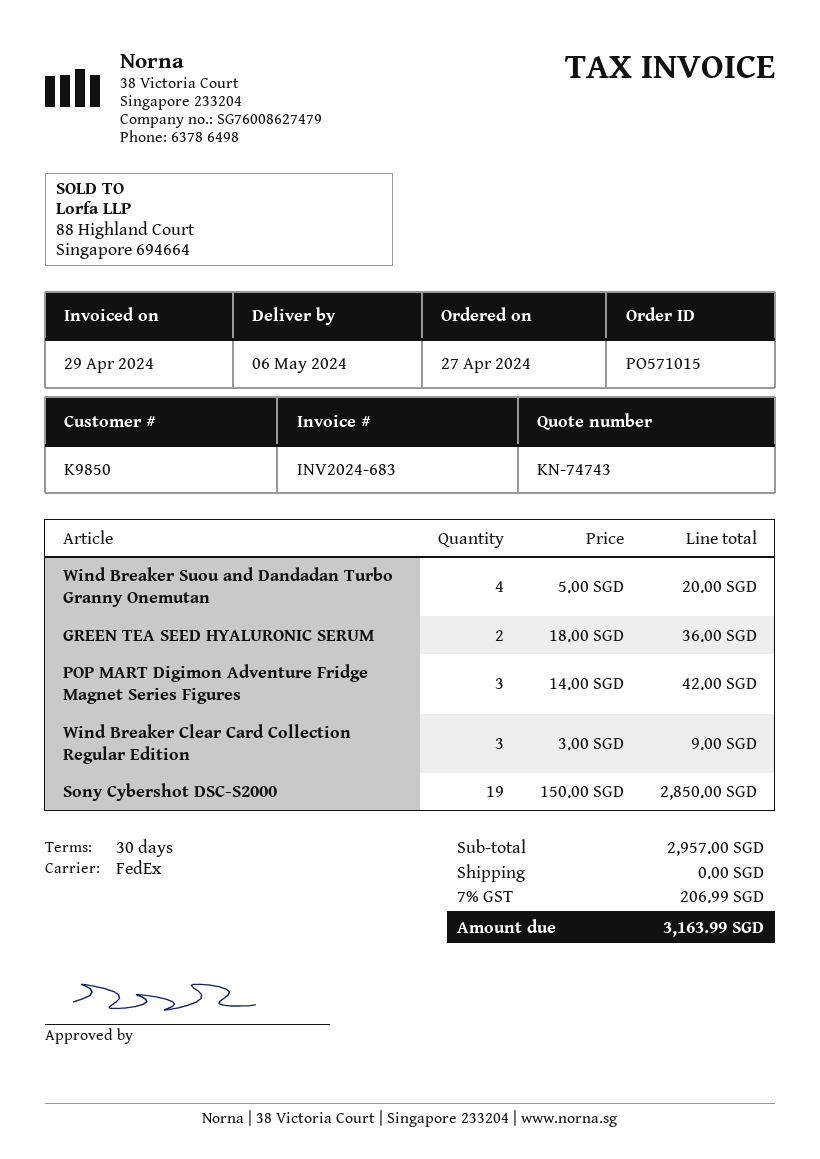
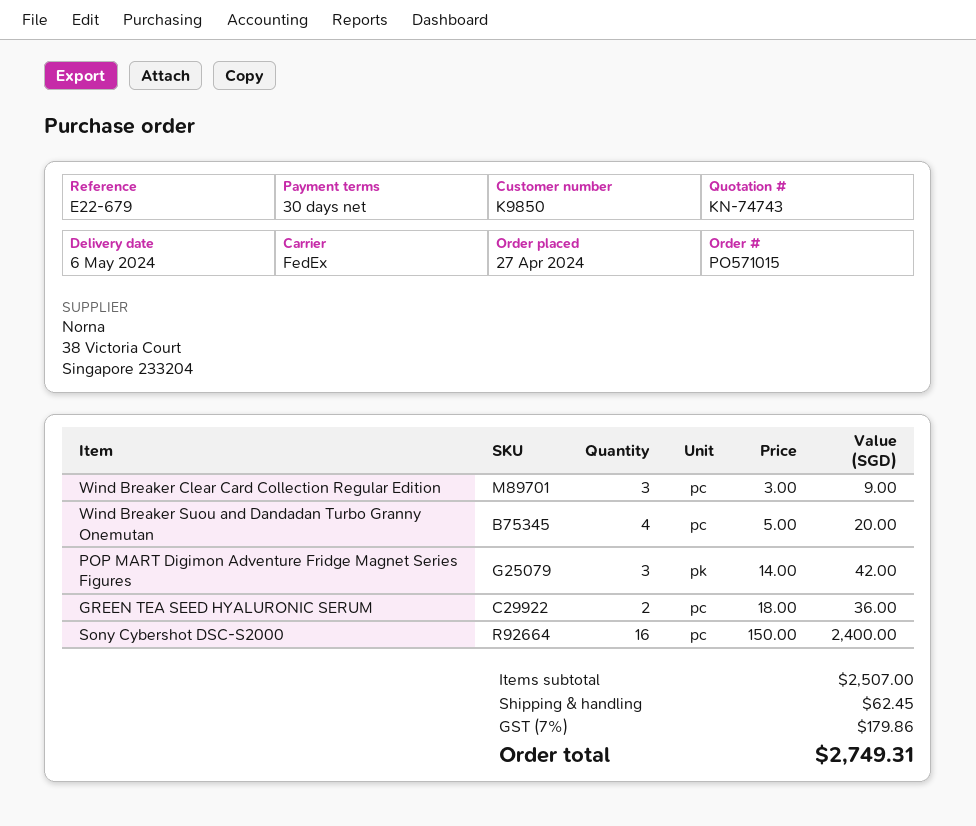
Sony Cybershot DSC-S2000: 19 x 150.00 = 2850.00 -> 16 x 150.00 = 2400.00
subtotal: 2957.00 -> 2507.00
shipping: 0.00 -> 62.45
tax: 7% = 206.99 -> 7% = 179.86
total: 3163.99 -> 2749.31

